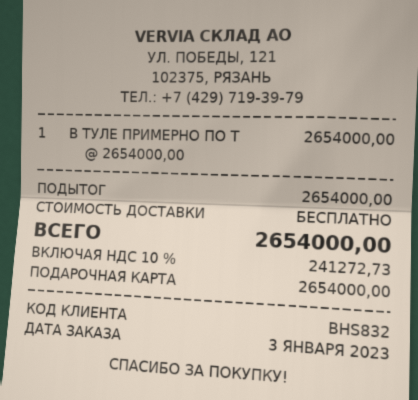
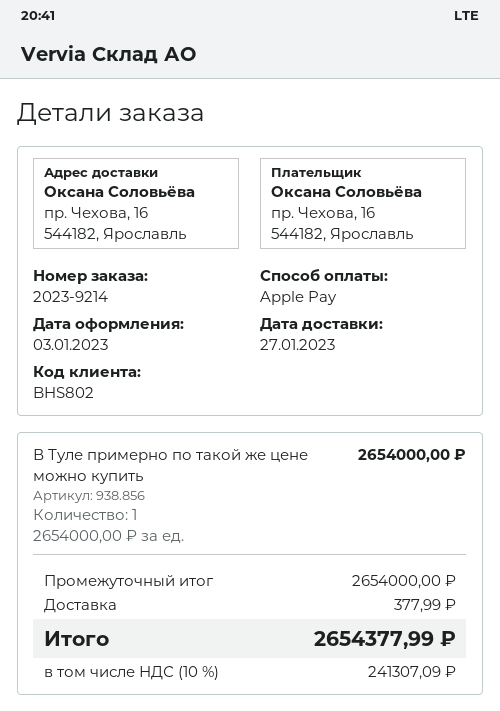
customer number: BHS832 -> BHS802
payment method: gift card -> Apple Pay
shipping: 0.00 -> 377.99
tax: 10% = 241272.73 -> 10% = 241307.09
total: 2654000.00 -> 2654377.99

